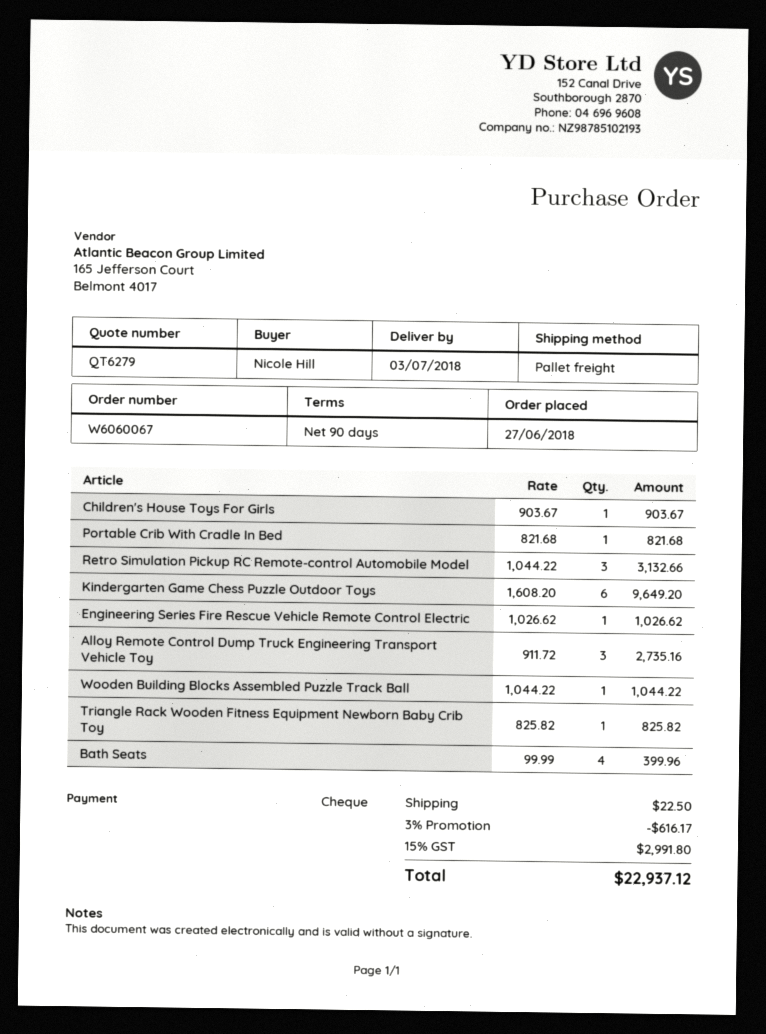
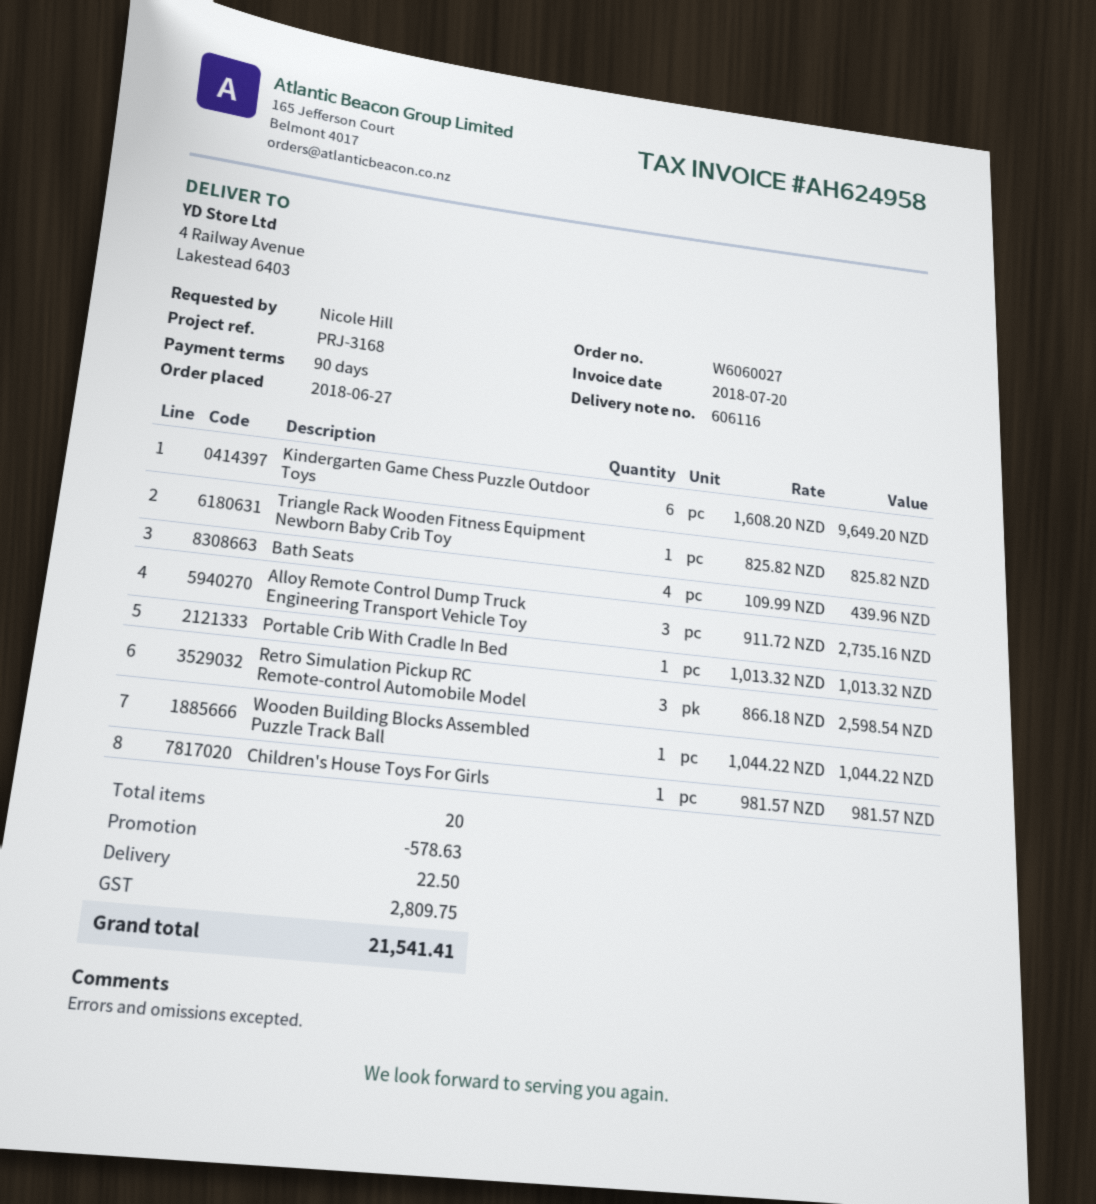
order number: W6060067 -> W6060027
Children's House Toys For Girls: 1 x 903.67 = 903.67 -> 1 x 981.57 = 981.57
Portable Crib With Cradle In Bed: 1 x 821.68 = 821.68 -> 1 x 1013.32 = 1013.32
Retro Simulation Pickup RC Remote-control Automobile Model: 3 x 1044.22 = 3132.66 -> 3 x 866.18 = 2598.54
Engineering Series Fire Rescue Vehicle Remote Control Electric: 1 x 1026.62 = 1026.62 -> none
Bath Seats: 4 x 99.99 = 399.96 -> 4 x 109.99 = 439.96
discount: 616.17 -> 578.63
tax: 2991.80 -> 2809.75
total: 22937.12 -> 21541.41

